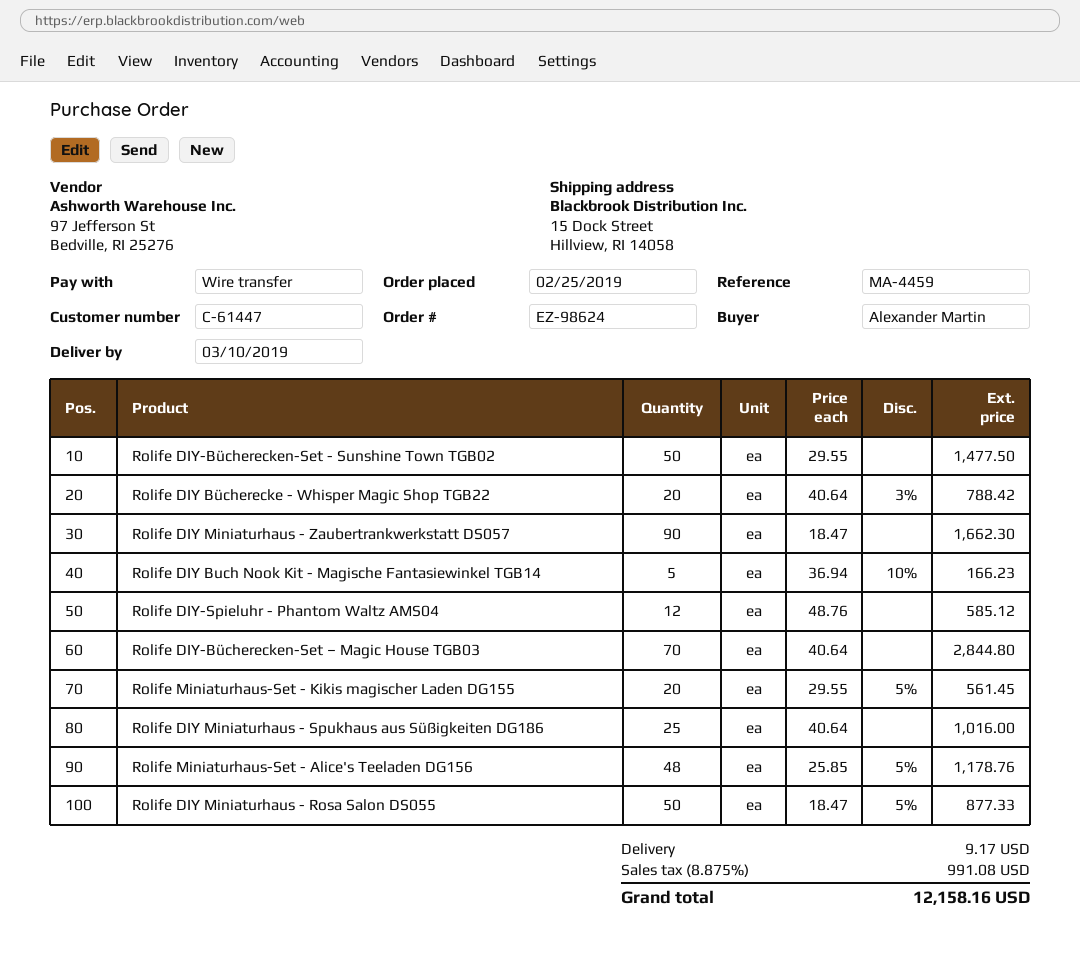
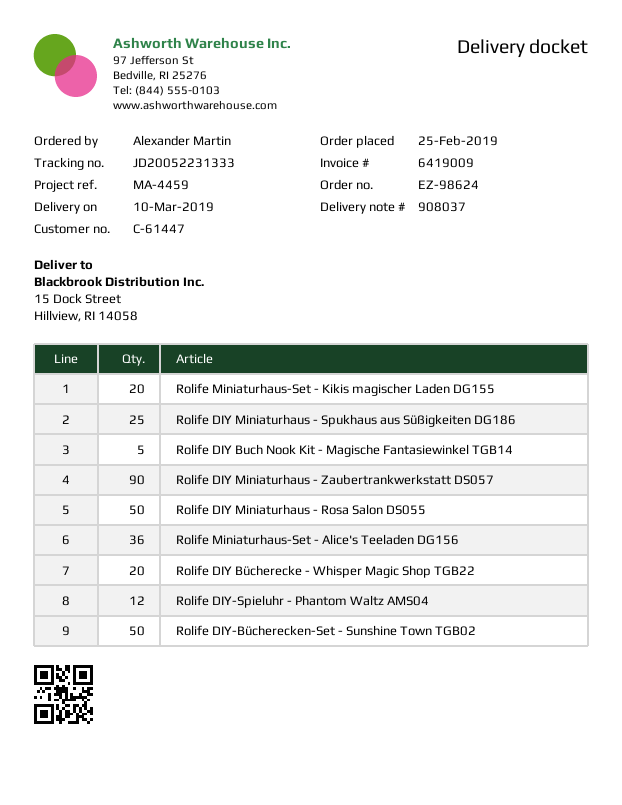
Rolife DIY-Bücherecken-Set – Magic House TGB03: 70 -> none
Rolife Miniaturhaus-Set - Alice's Teeladen DG156: 48 -> 36

